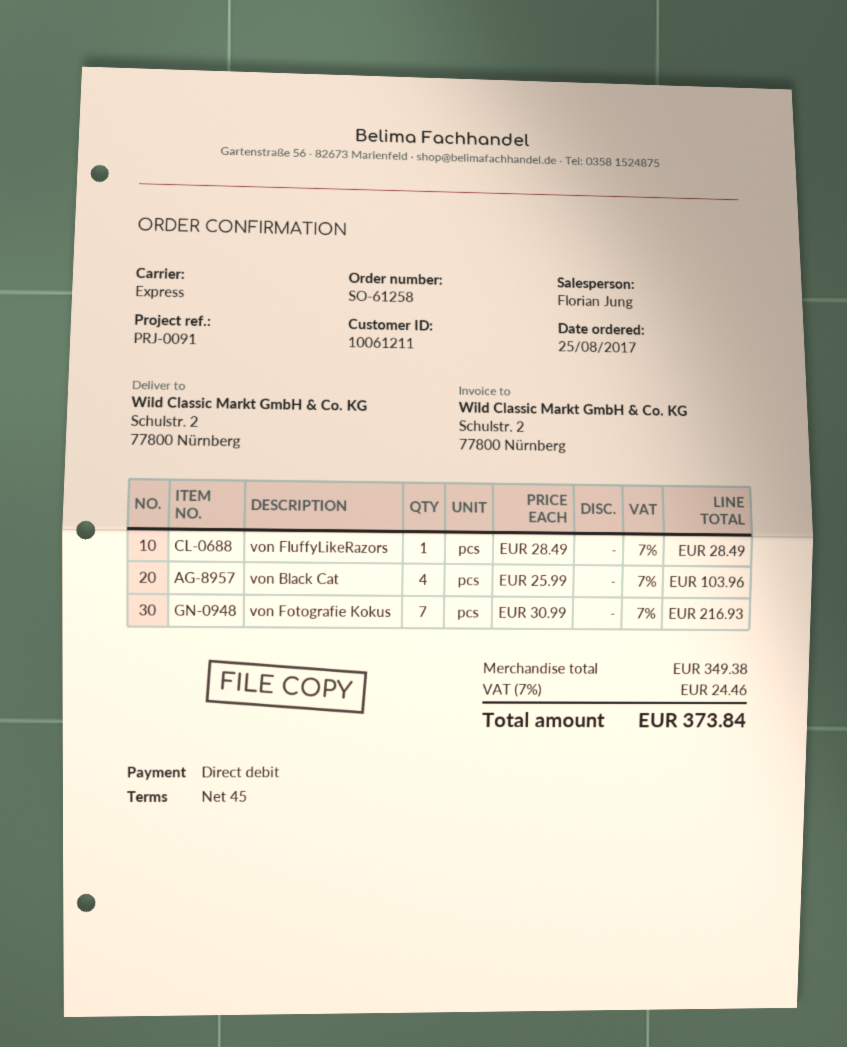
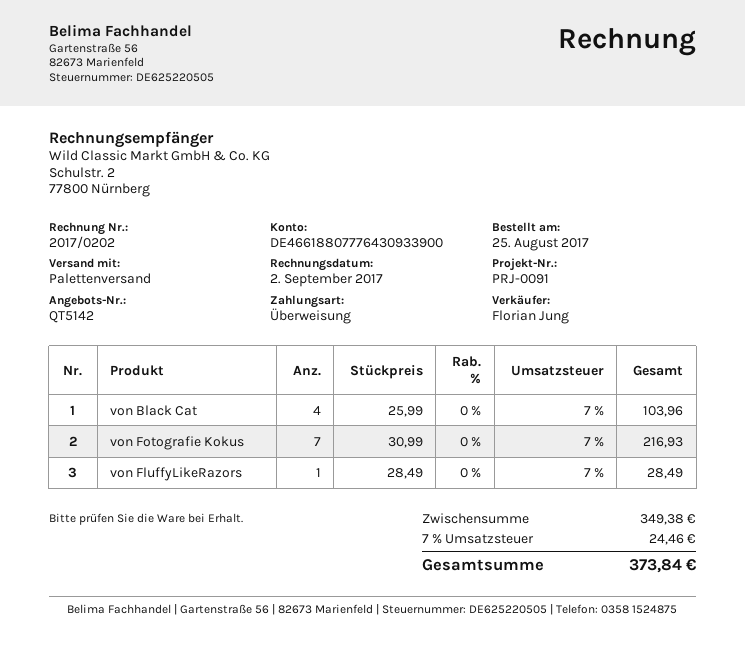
payment method: direct debit -> bank transfer
shipping method: express -> pallet freight

